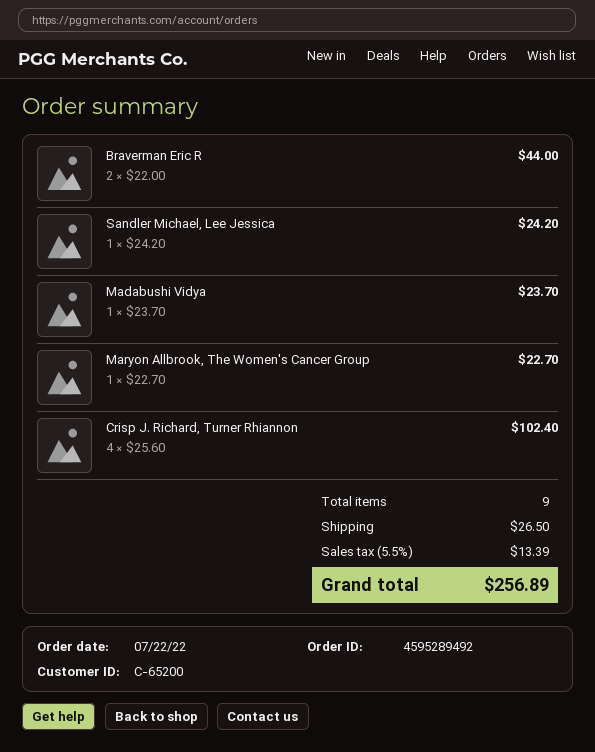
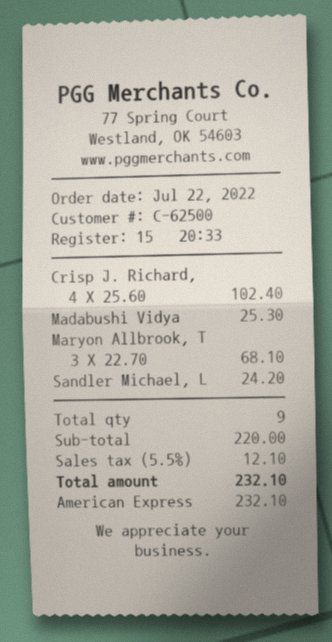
customer number: C-65200 -> C-62500
Braverman Eric R: 2 x 22.00 = 44.00 -> none
Madabushi Vidya: 1 x 23.70 = 23.70 -> 1 x 25.30 = 25.30
Maryon Allbrook, The Women's Cancer Group: 1 x 22.70 = 22.70 -> 3 x 22.70 = 68.10
shipping: 26.50 -> none
tax: 5.5% = 13.39 -> 5.5% = 12.10
total: 256.89 -> 232.10

